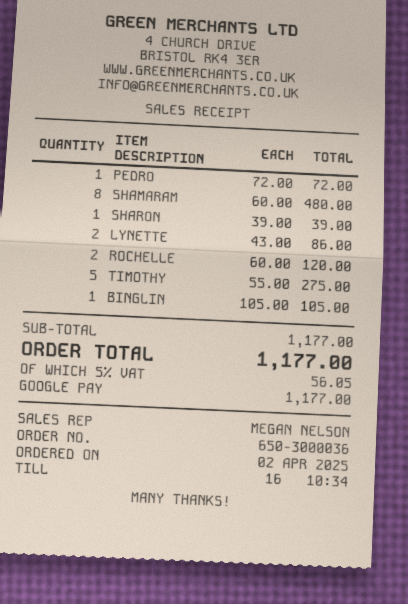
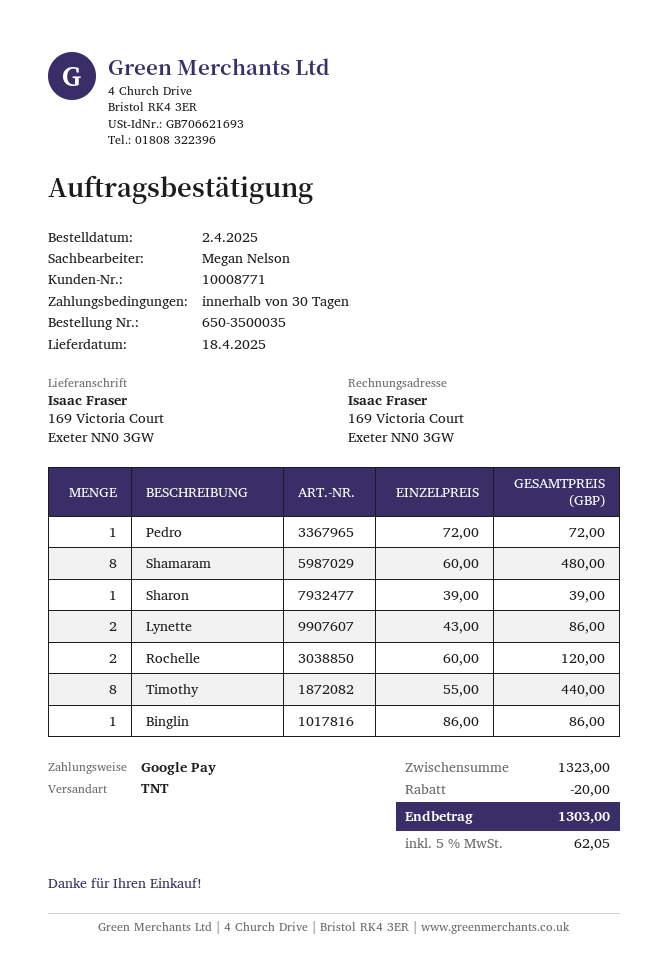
order number: 650-3000036 -> 650-3500035
TIMOTHY: 5 x 55.00 = 275.00 -> 8 x 55.00 = 440.00
BINGLIN: 1 x 105.00 = 105.00 -> 1 x 86.00 = 86.00
subtotal: 1177.00 -> 1323.00
discount: none -> 20.00
tax: 5% = 56.05 -> 5% = 62.05
total: 1177.00 -> 1303.00

